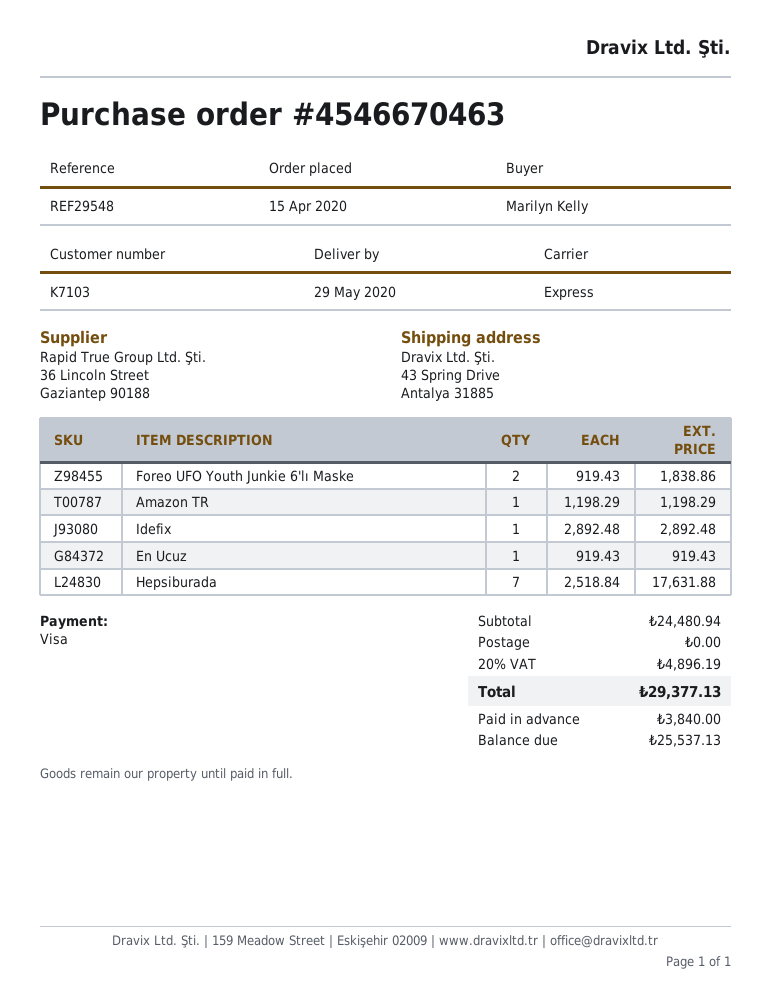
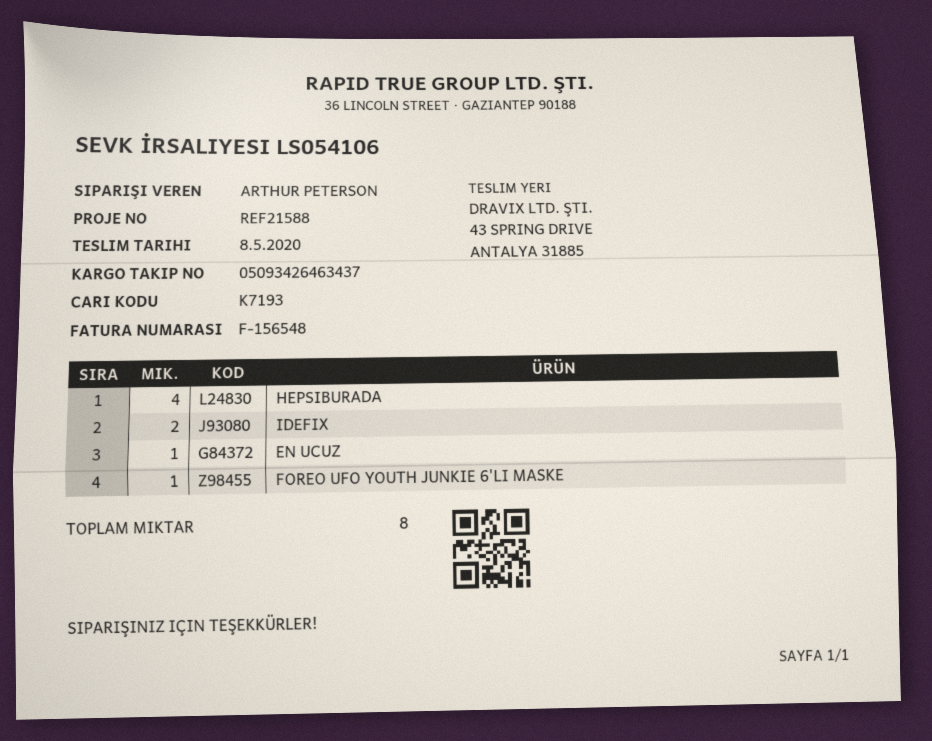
delivery date: 2020-05-29 -> 2020-05-08
customer number: K7103 -> K7193
reference: REF29548 -> REF21588
ordered by: Marilyn Kelly -> ARTHUR PETERSON
Foreo UFO Youth Junkie 6'lı Maske: 2 -> 1
Amazon TR: 1 -> none
Idefix: 1 -> 2
Hepsiburada: 7 -> 4

